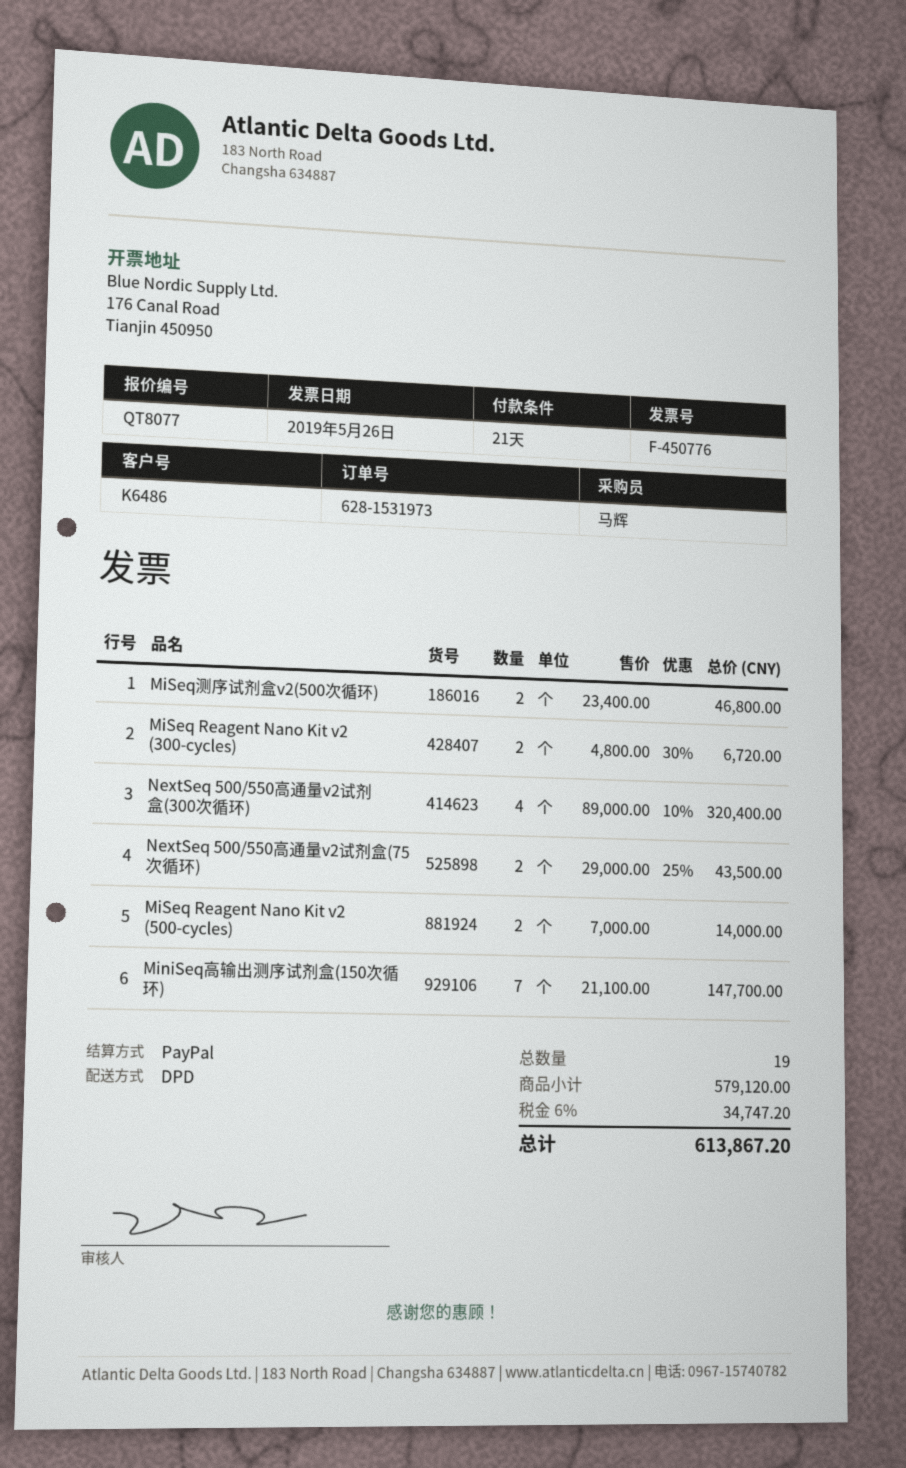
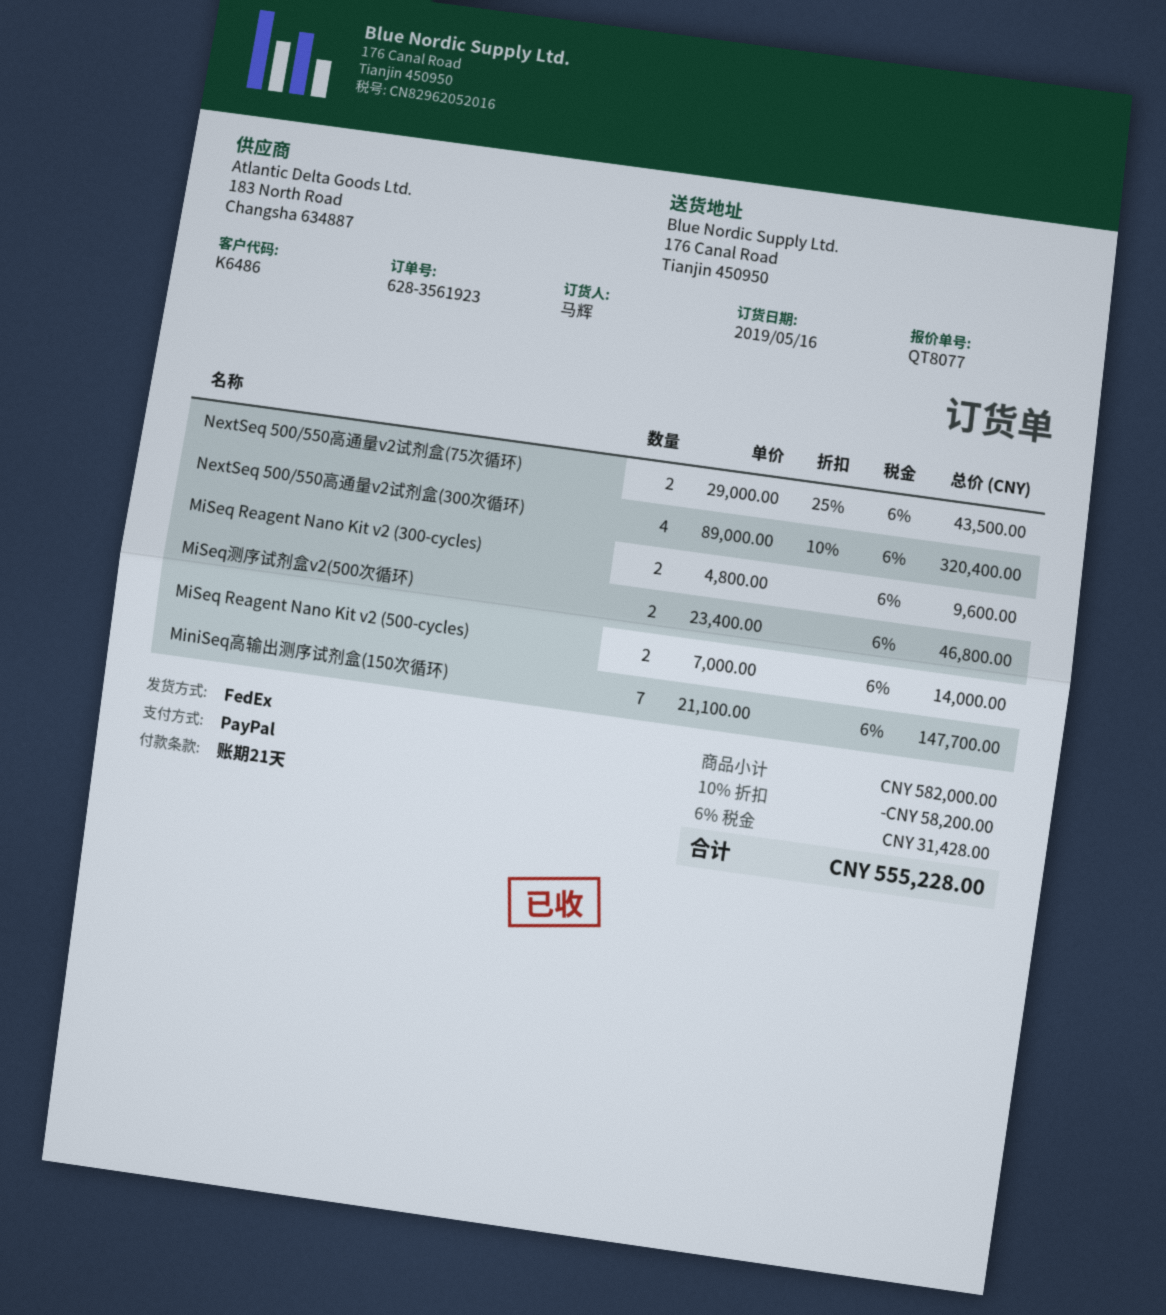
order number: 628-1531973 -> 628-3561923
shipping method: DPD -> FedEx
MiSeq Reagent Nano Kit v2 (300-cycles): 2 x 4800.00 - 30% = 6720.00 -> 2 x 4800.00 = 9600.00
subtotal: 579120.00 -> 582000.00
discount: none -> 10% = 58200.00
tax: 6% = 34747.20 -> 6% = 31428.00
total: 613867.20 -> 555228.00

